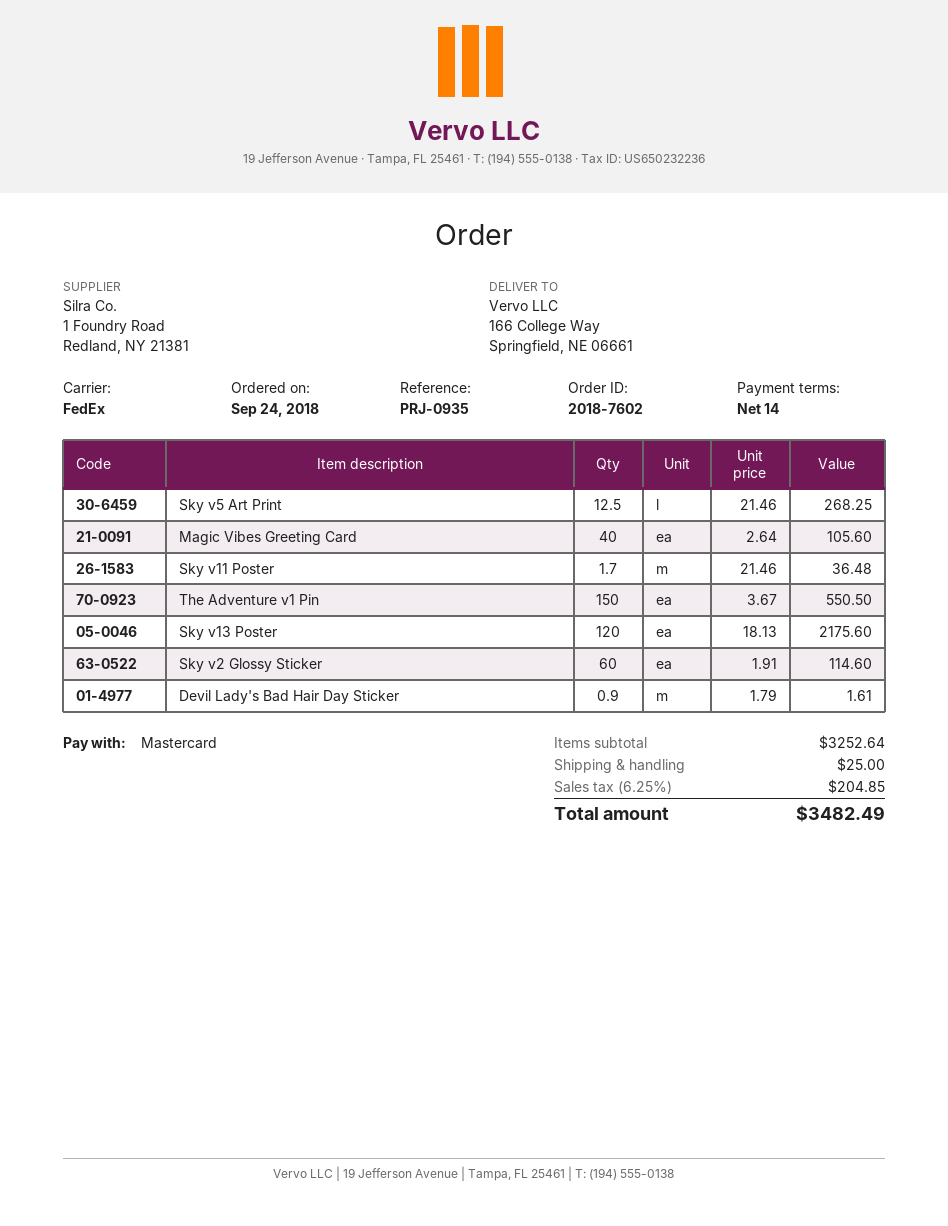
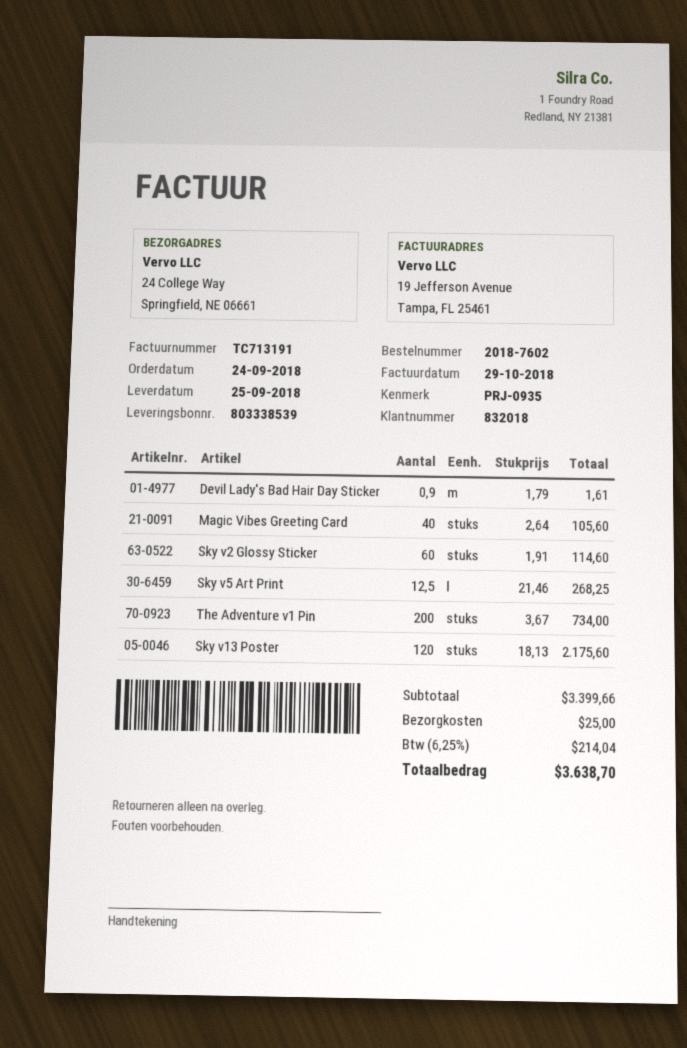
ship to: 166 College Way, Springfield, NE 06661 -> 24 College Way, Springfield, NE 06661
Sky v11 Poster: 1.7 x 21.46 = 36.48 -> none
The Adventure v1 Pin: 150 x 3.67 = 550.50 -> 200 x 3.67 = 734.00
subtotal: 3252.64 -> 3399.66
tax: 6.25% = 204.85 -> 6.25% = 214.04
total: 3482.49 -> 3638.70

